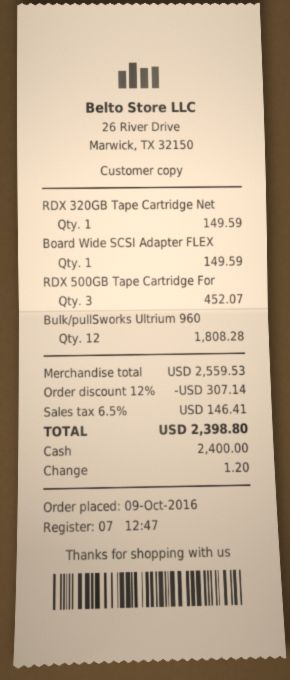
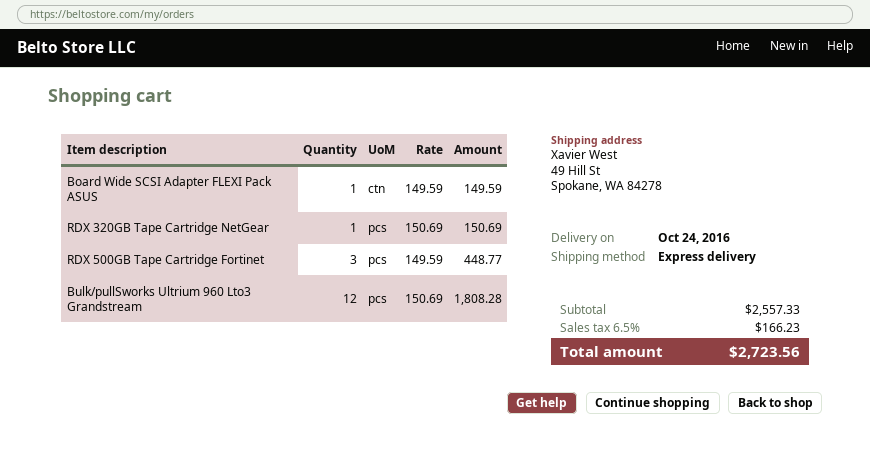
RDX 320GB Tape Cartridge Net: 1 for 149.59 -> 1 for 150.69
RDX 500GB Tape Cartridge For: 3 for 452.07 -> 3 for 448.77
subtotal: 2559.53 -> 2557.33
discount: 12% = 307.14 -> none
tax: 6.5% = 146.41 -> 6.5% = 166.23
total: 2398.80 -> 2723.56

